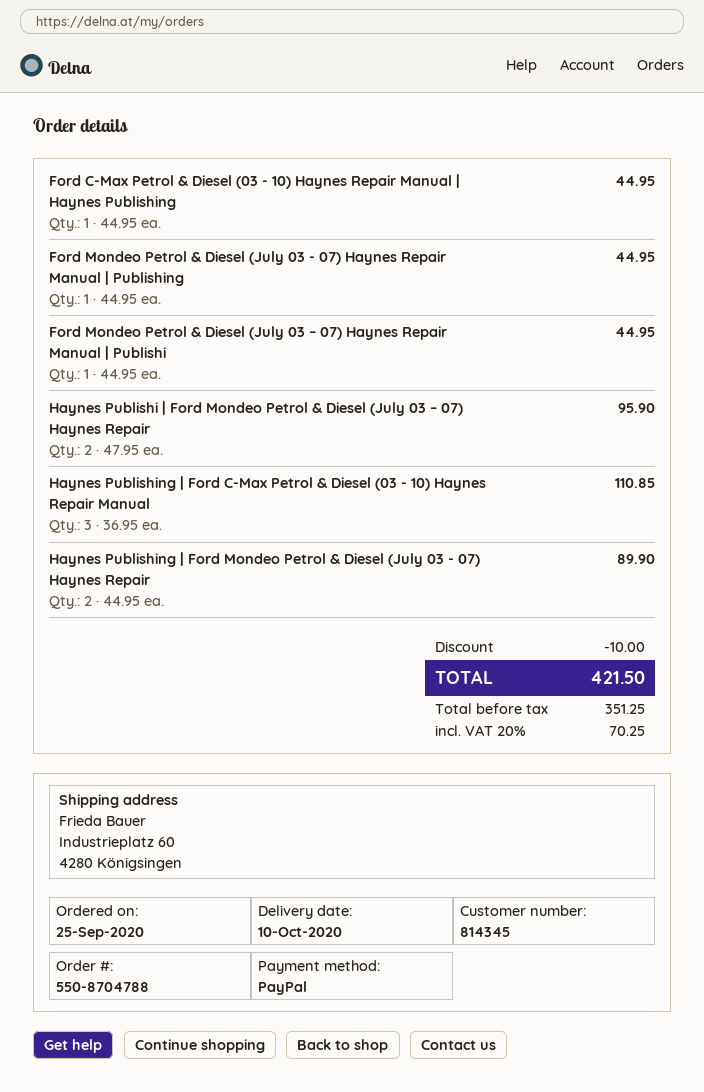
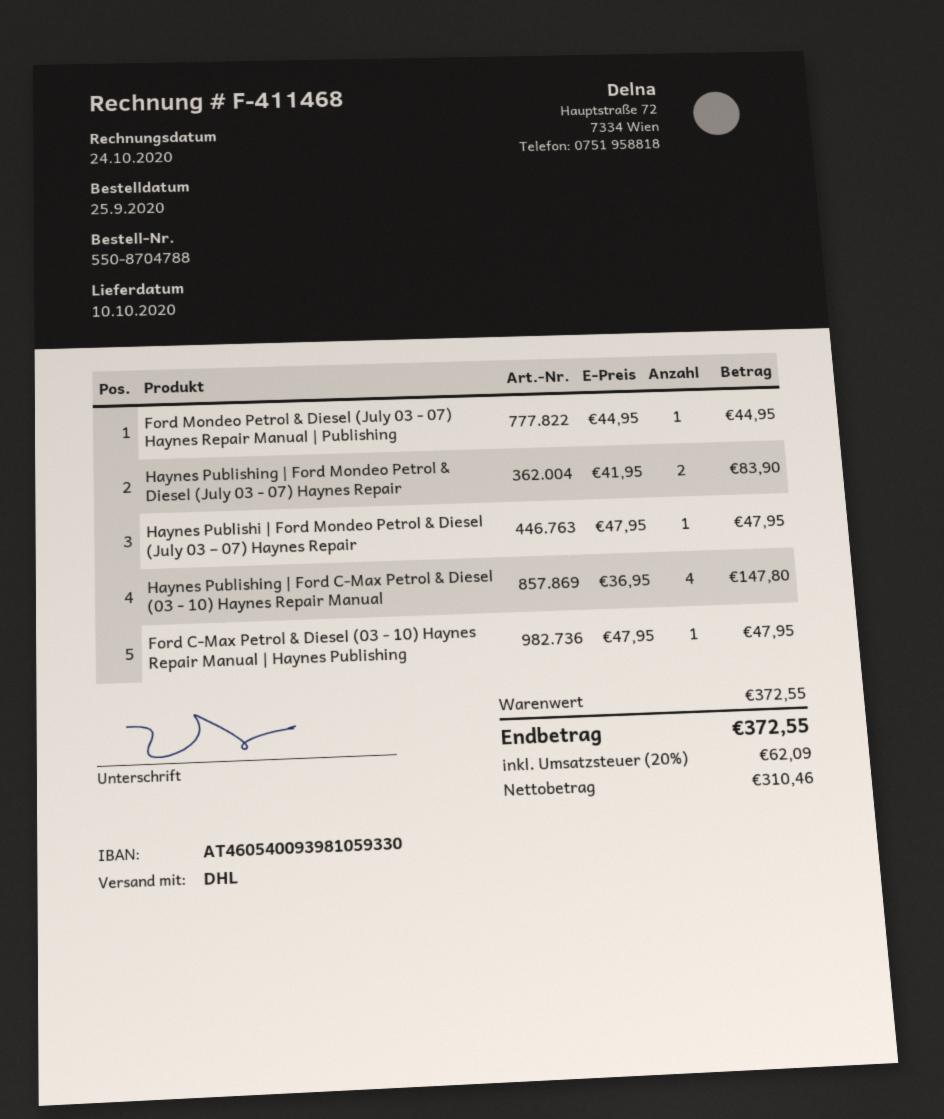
Ford C-Max Petrol & Diesel (03 - 10) Haynes Repair Manual | Haynes Publishing: 1 x 44.95 = 44.95 -> 1 x 47.95 = 47.95
Ford Mondeo Petrol & Diesel (July 03 – 07) Haynes Repair Manual | Publishi: 1 x 44.95 = 44.95 -> none
Haynes Publishi | Ford Mondeo Petrol & Diesel (July 03 – 07) Haynes Repair: 2 x 47.95 = 95.90 -> 1 x 47.95 = 47.95
Haynes Publishing | Ford C-Max Petrol & Diesel (03 - 10) Haynes Repair Manual: 3 x 36.95 = 110.85 -> 4 x 36.95 = 147.80
Haynes Publishing | Ford Mondeo Petrol & Diesel (July 03 - 07) Haynes Repair: 2 x 44.95 = 89.90 -> 2 x 41.95 = 83.90
discount: 10.00 -> none
net: 351.25 -> 310.46
tax: 20% = 70.25 -> 20% = 62.09
total: 421.50 -> 372.55

